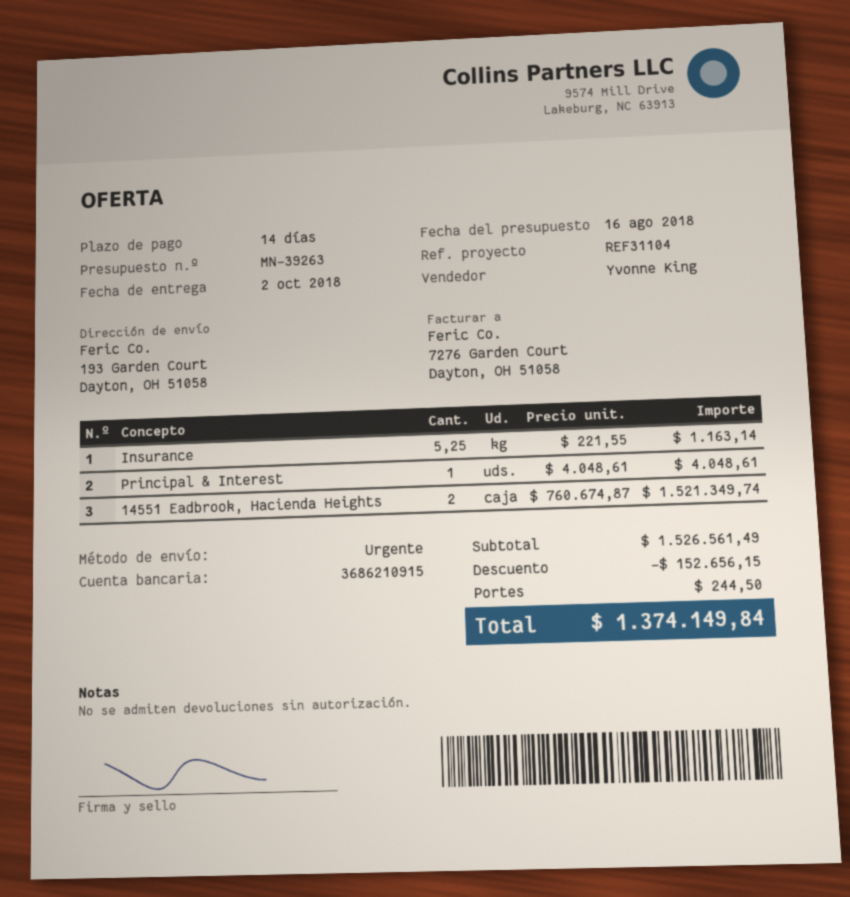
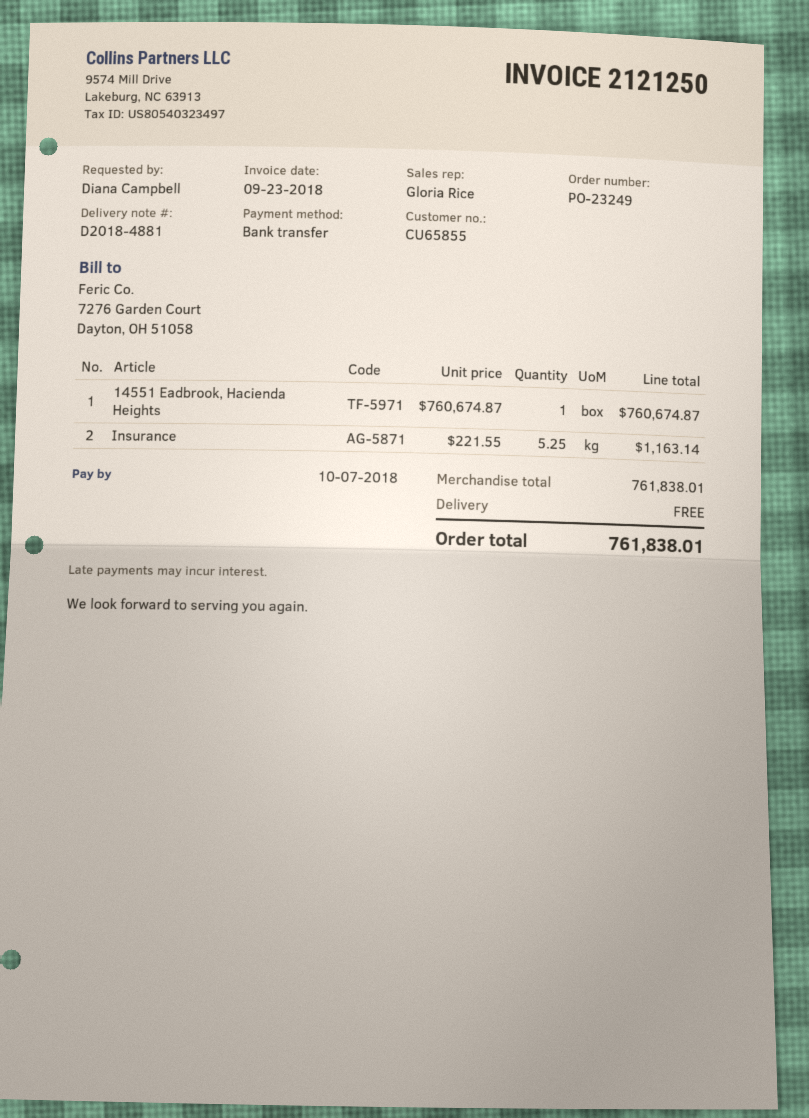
sales rep: Yvonne King -> Gloria Rice
Principal & Interest: 1 x 4048.61 = 4048.61 -> none
14551 Eadbrook, Hacienda Heights: 2 x 760674.87 = 1521349.74 -> 1 x 760674.87 = 760674.87
subtotal: 1526561.49 -> 761838.01
discount: 152656.15 -> none
shipping: 244.50 -> 0.00
total: 1374149.84 -> 761838.01

